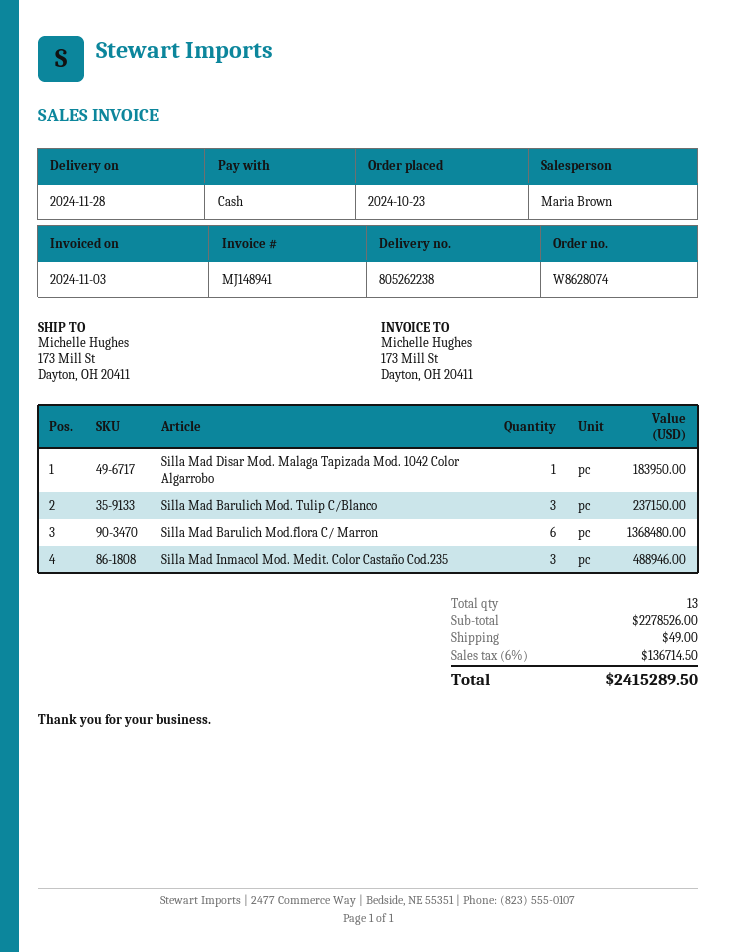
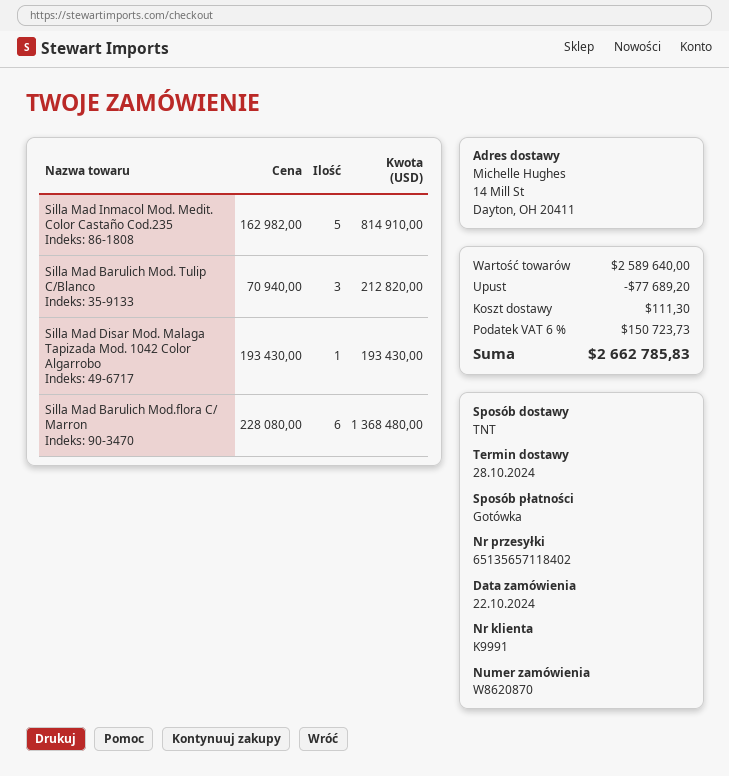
order number: W8628074 -> W8620870
order date: 2024-10-23 -> 2024-10-22
delivery date: 2024-11-28 -> 2024-10-28
ship to: 173 Mill St, Dayton, OH 20411 -> 14 Mill St, Dayton, OH 20411
Silla Mad Disar Mod. Malaga Tapizada Mod. 1042 Color Algarrobo: 1 for 183950.00 -> 1 for 193430.00
Silla Mad Barulich Mod. Tulip C/Blanco: 3 for 237150.00 -> 3 for 212820.00
Silla Mad Inmacol Mod. Medit. Color Castaño Cod.235: 3 for 488946.00 -> 5 for 814910.00
subtotal: 2278526.00 -> 2589640.00
discount: none -> 77689.20
shipping: 49.00 -> 111.30
tax: 6% = 136714.50 -> 6% = 150723.73
total: 2415289.50 -> 2662785.83

